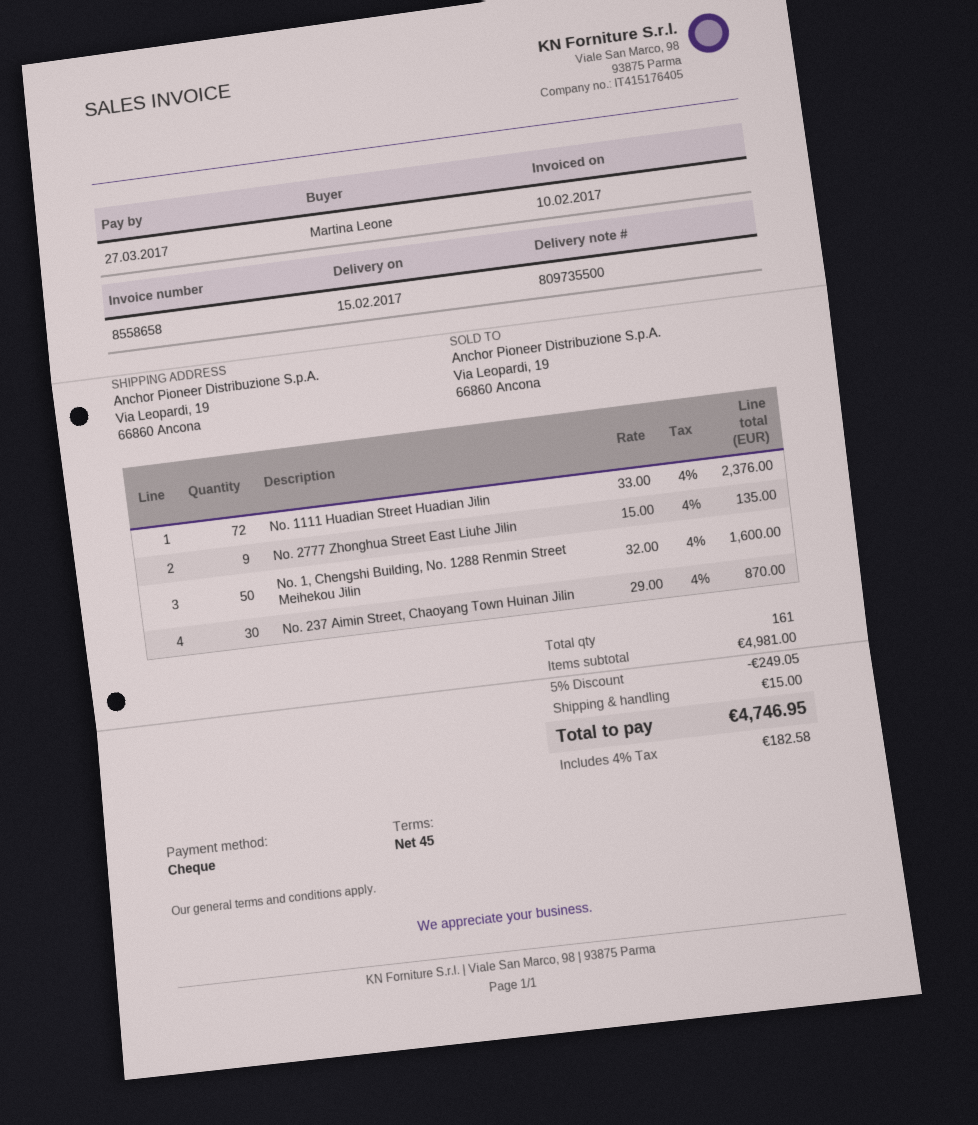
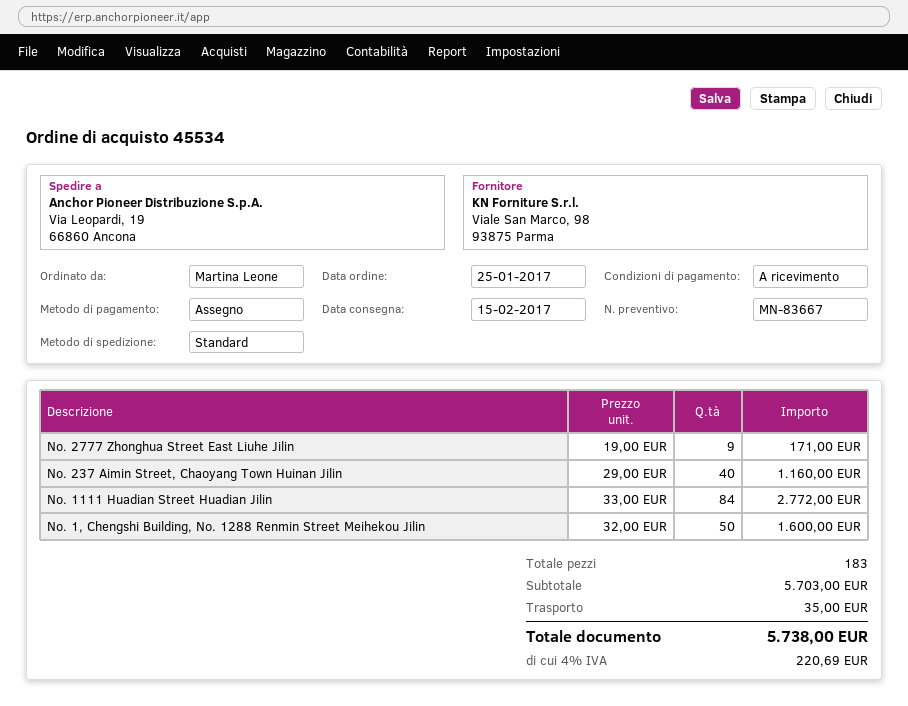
payment terms: 45 days -> on receipt
No. 1111 Huadian Street Huadian Jilin: 72 x 33.00 = 2376.00 -> 84 x 33.00 = 2772.00
No. 2777 Zhonghua Street East Liuhe Jilin: 9 x 15.00 = 135.00 -> 9 x 19.00 = 171.00
No. 237 Aimin Street, Chaoyang Town Huinan Jilin: 30 x 29.00 = 870.00 -> 40 x 29.00 = 1160.00
total quantity: 161 -> 183
subtotal: 4981.00 -> 5703.00
discount: 5% = 249.05 -> none
shipping: 15.00 -> 35.00
tax: 4% = 182.58 -> 4% = 220.69
total: 4746.95 -> 5738.00

